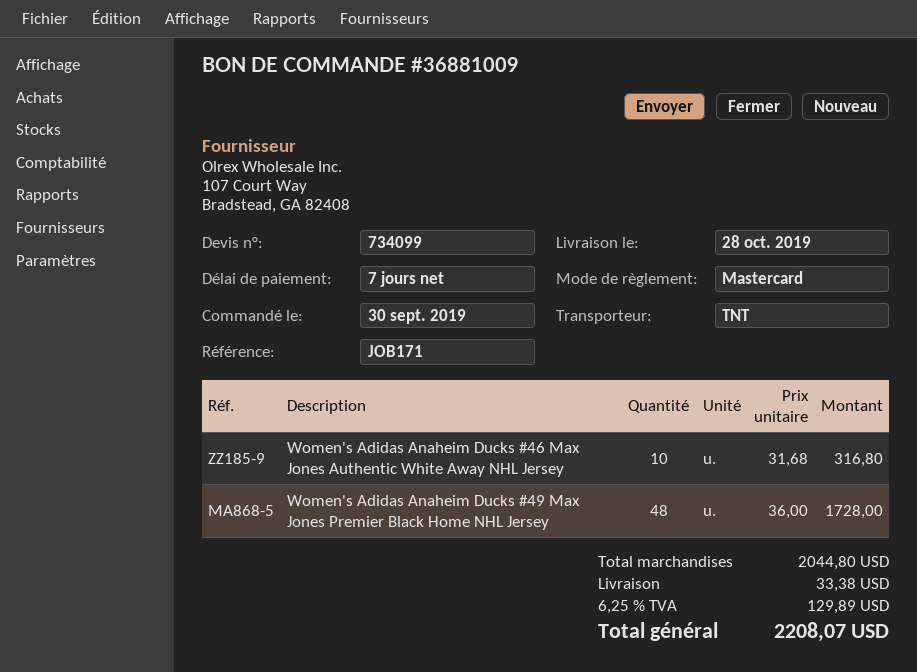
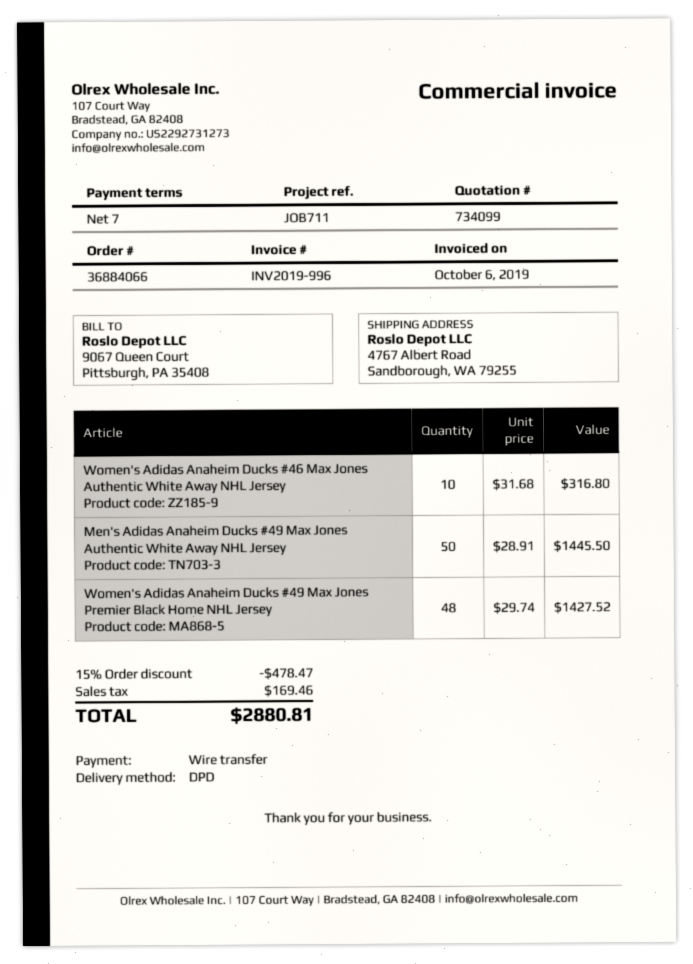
order number: 36881009 -> 36884066
reference: JOB171 -> JOB711
payment method: Mastercard -> bank transfer
shipping method: TNT -> DPD
Women's Adidas Anaheim Ducks #49 Max Jones Premier Black Home NHL Jersey: 48 x 36.00 = 1728.00 -> 48 x 29.74 = 1427.52
Men's Adidas Anaheim Ducks #49 Max Jones Authentic White Away NHL Jersey: none -> 50 x 28.91 = 1445.50
discount: none -> 15% = 478.47
shipping: 33.38 -> none
tax: 129.89 -> 169.46
total: 2208.07 -> 2880.81

